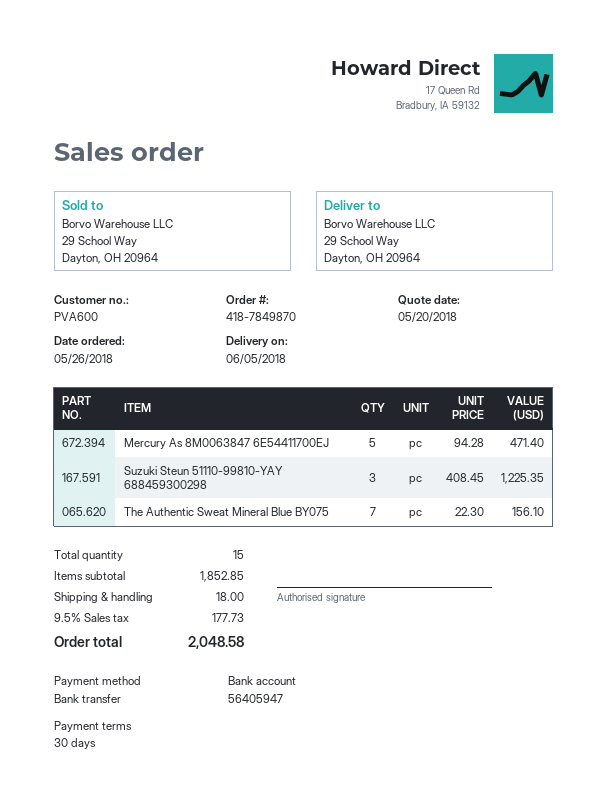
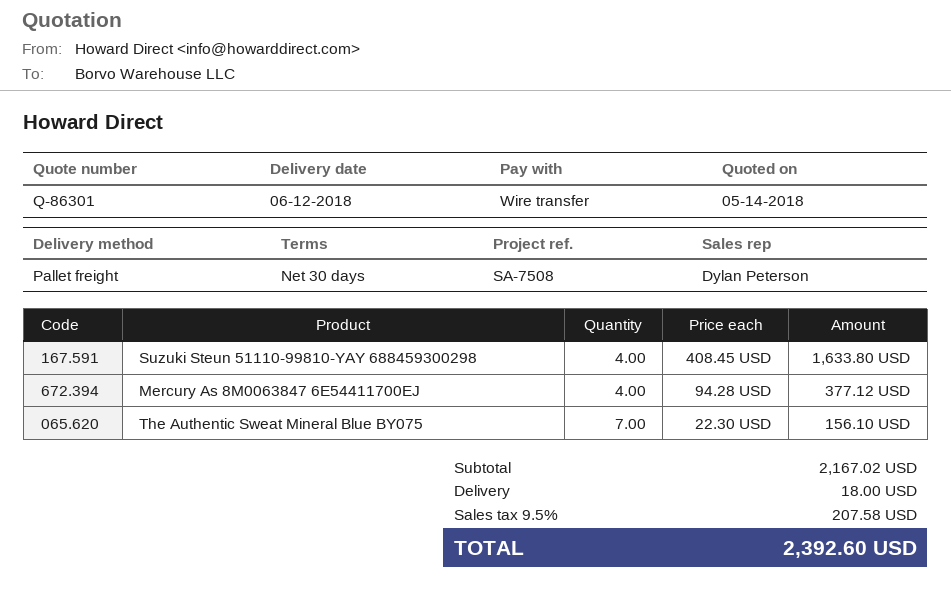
quote date: 2018-05-20 -> 2018-05-14
delivery date: 2018-06-05 -> 2018-06-12
Mercury As 8M0063847 6E54411700EJ: 5 x 94.28 = 471.40 -> 4 x 94.28 = 377.12
Suzuki Steun 51110-99810-YAY 688459300298: 3 x 408.45 = 1225.35 -> 4 x 408.45 = 1633.80
subtotal: 1852.85 -> 2167.02
tax: 9.5% = 177.73 -> 9.5% = 207.58
total: 2048.58 -> 2392.60

